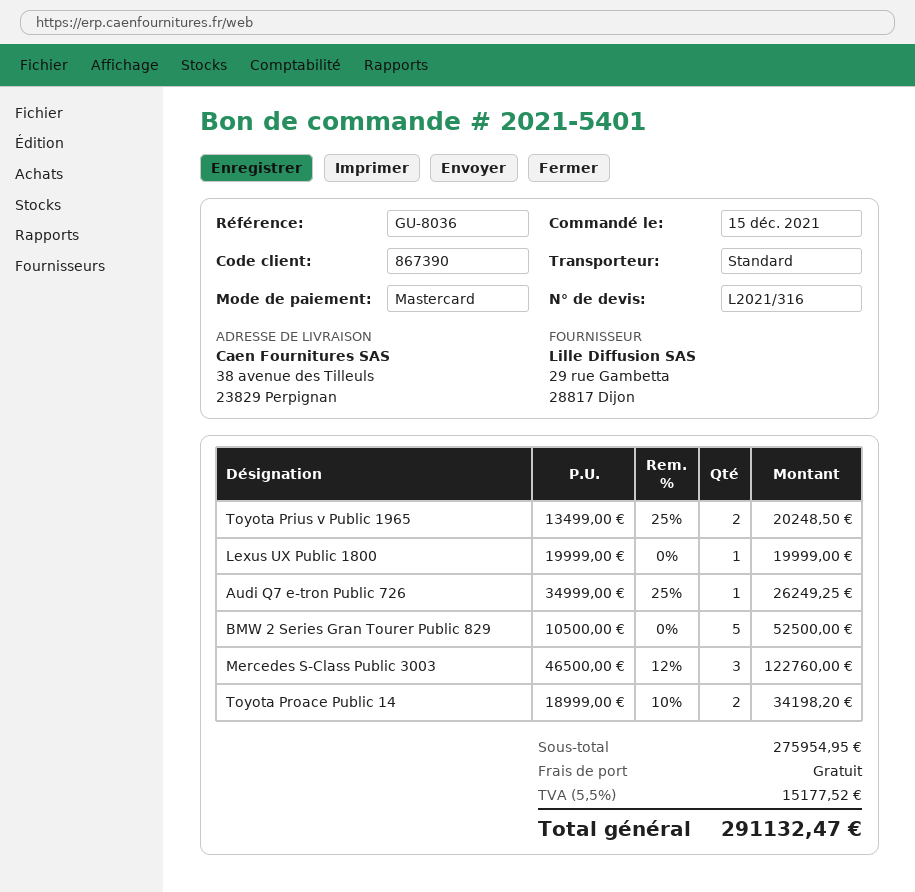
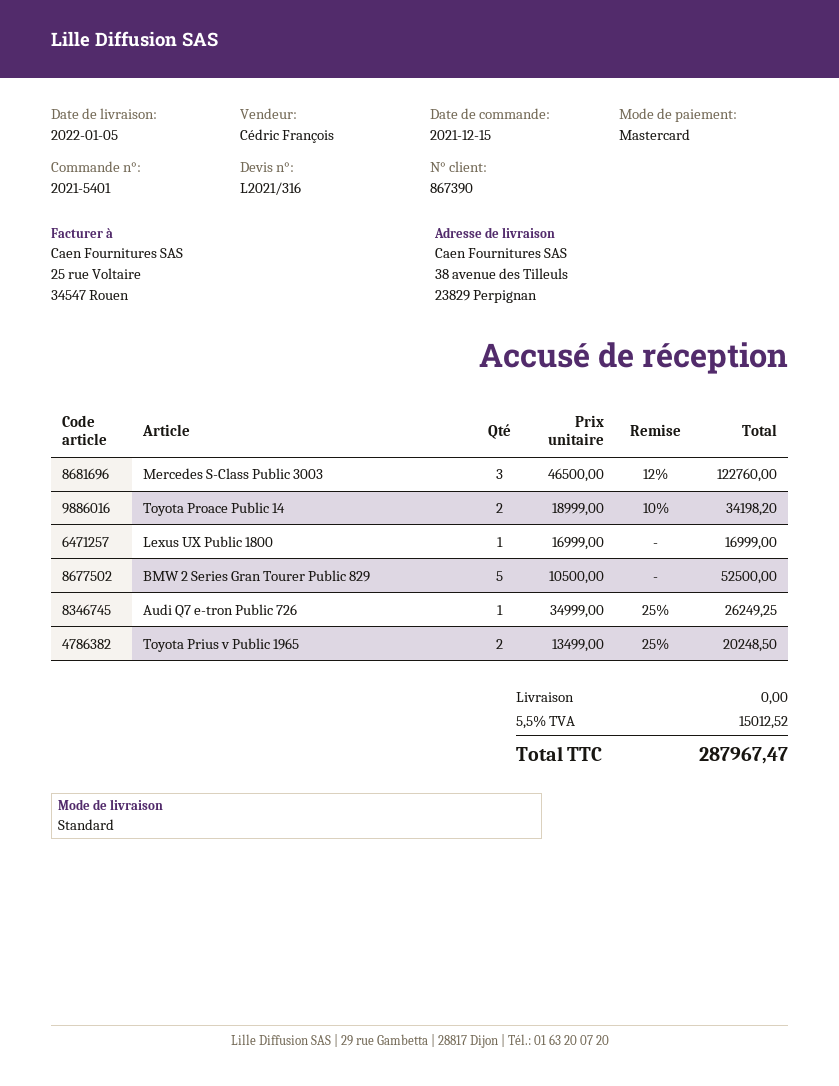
Lexus UX Public 1800: 1 x 19999.00 = 19999.00 -> 1 x 16999.00 = 16999.00
tax: 5.5% = 15177.52 -> 5.5% = 15012.52
total: 291132.47 -> 287967.47

